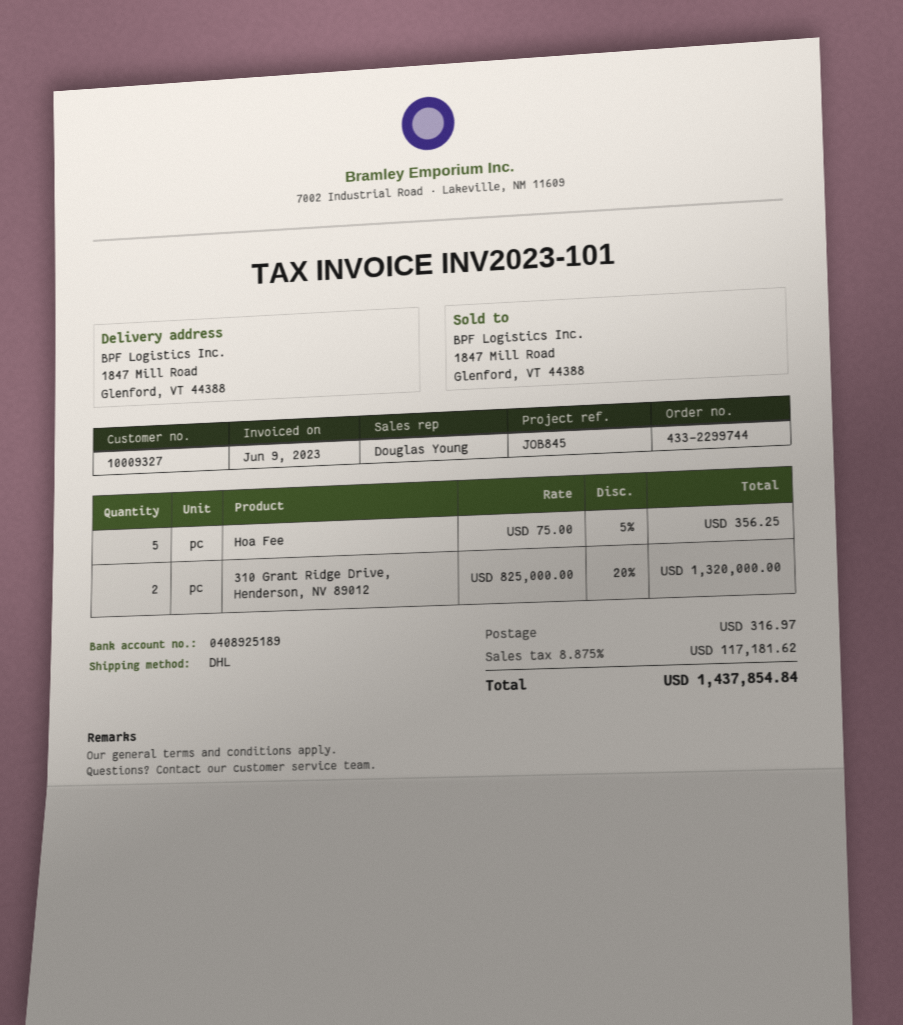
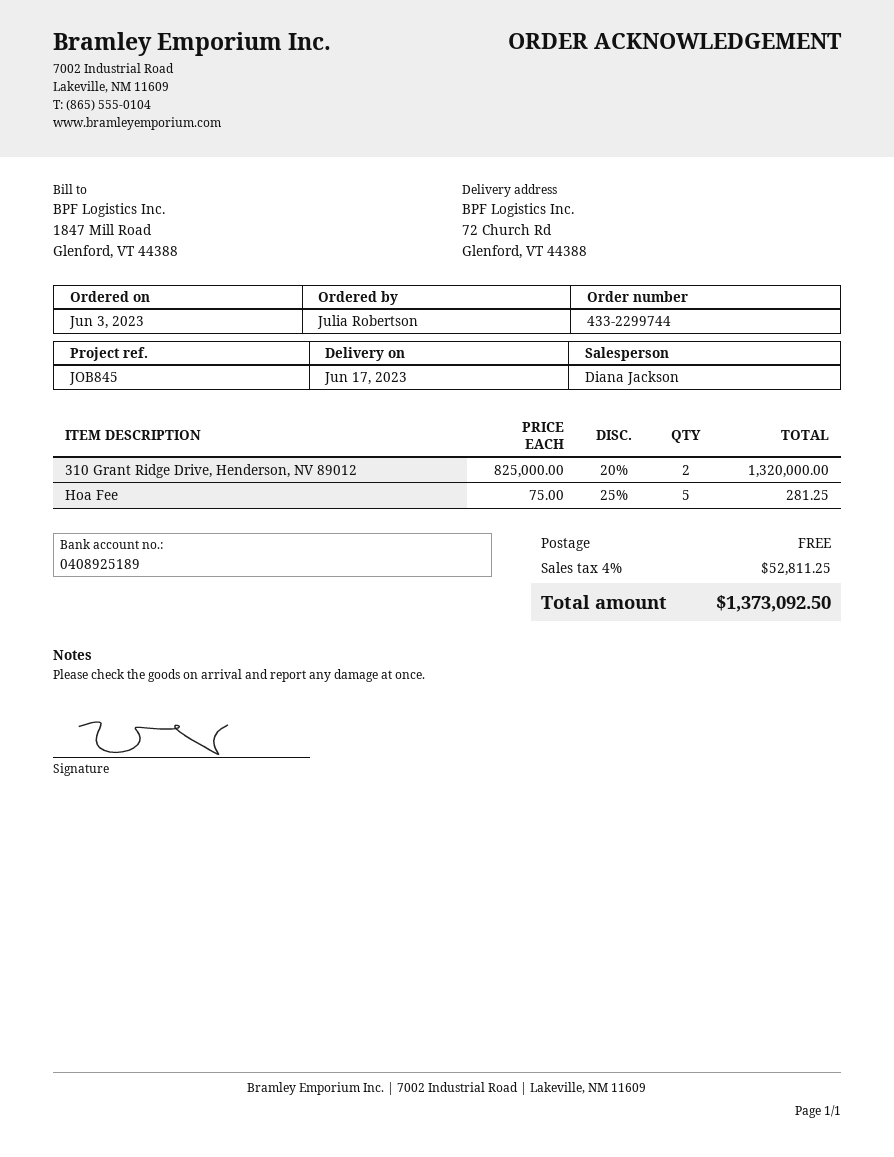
sales rep: Douglas Young -> Diana Jackson
ship to: 1847 Mill Road, Glenford, VT 44388 -> 72 Church Rd, Glenford, VT 44388
Hoa Fee: 5 x 75.00 - 5% = 356.25 -> 5 x 75.00 - 25% = 281.25
shipping: 316.97 -> 0.00
tax: 8.875% = 117181.62 -> 4% = 52811.25
total: 1437854.84 -> 1373092.50

